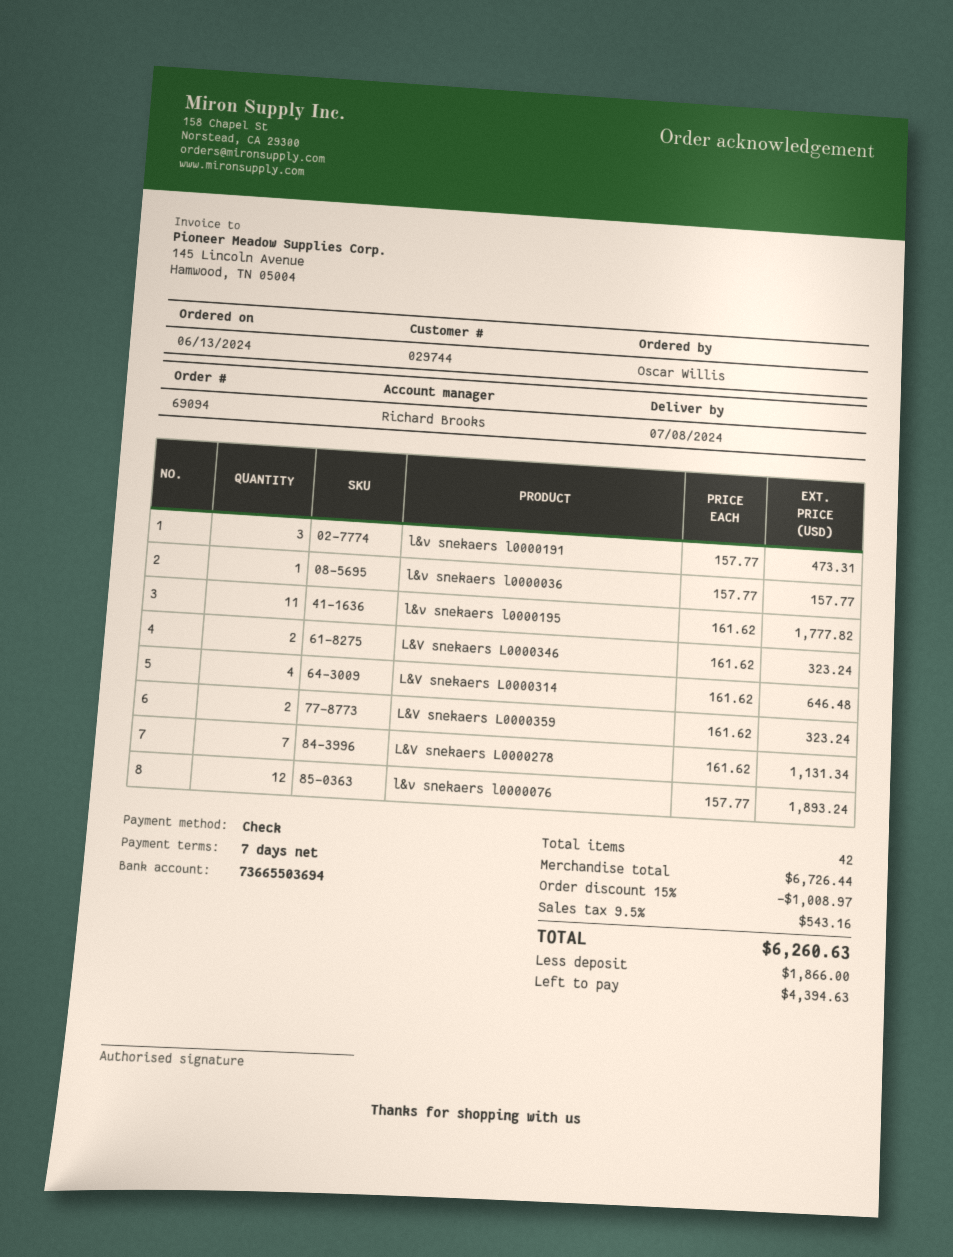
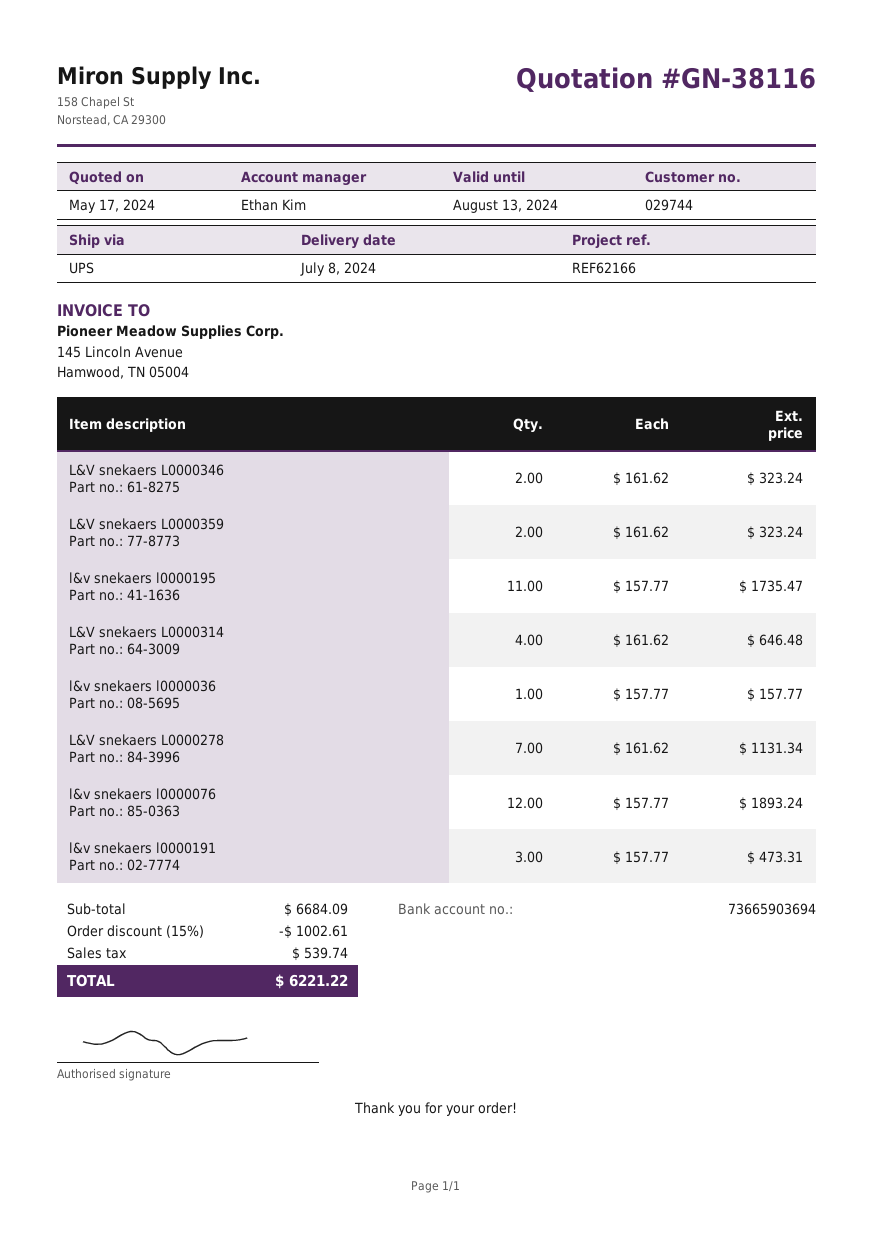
sales rep: Richard Brooks -> Ethan Kim
bank account: 73665503694 -> 73665903694
l&v snekaers l0000195: 11 x 161.62 = 1777.82 -> 11 x 157.77 = 1735.47
subtotal: 6726.44 -> 6684.09
discount: 15% = 1008.97 -> 15% = 1002.61
tax: 543.16 -> 539.74
total: 6260.63 -> 6221.22

